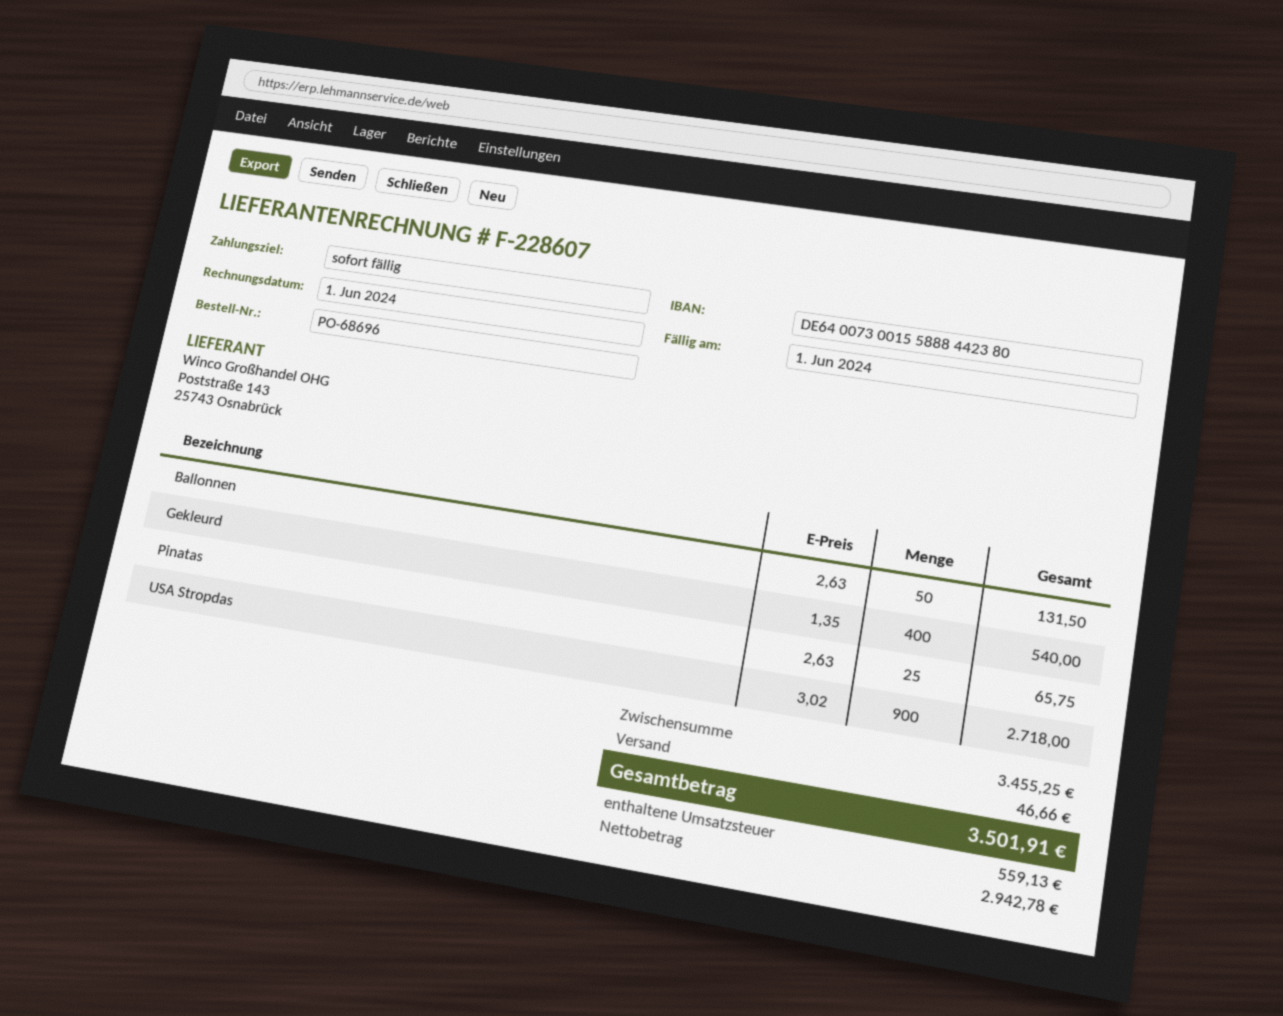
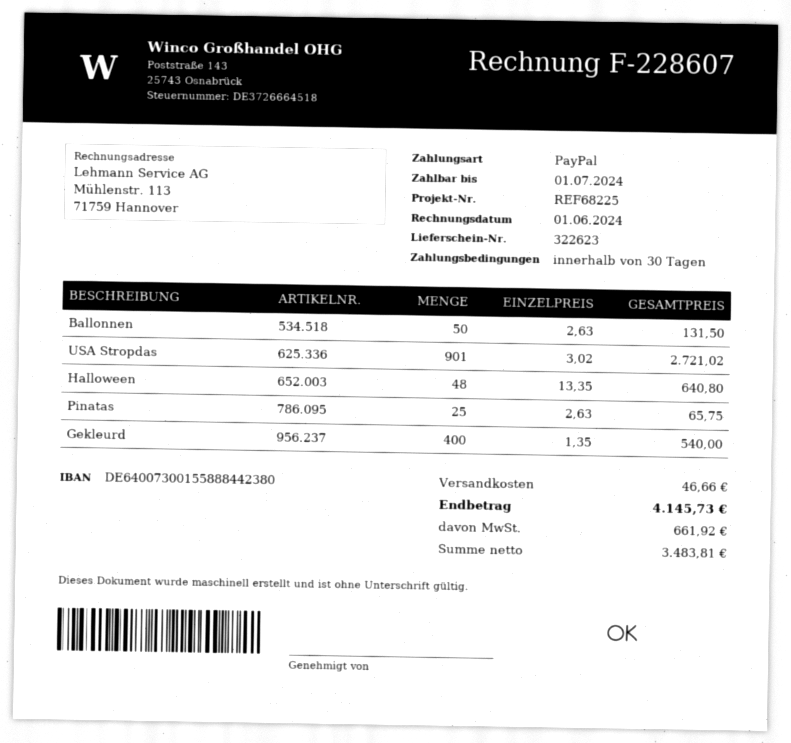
payment terms: on receipt -> 30 days
due date: 2024-06-01 -> 2024-07-01
USA Stropdas: 900 x 3.02 = 2718.00 -> 901 x 3.02 = 2721.02
Halloween: none -> 48 x 13.35 = 640.80
net: 2942.78 -> 3483.81
tax: 559.13 -> 661.92
total: 3501.91 -> 4145.73

